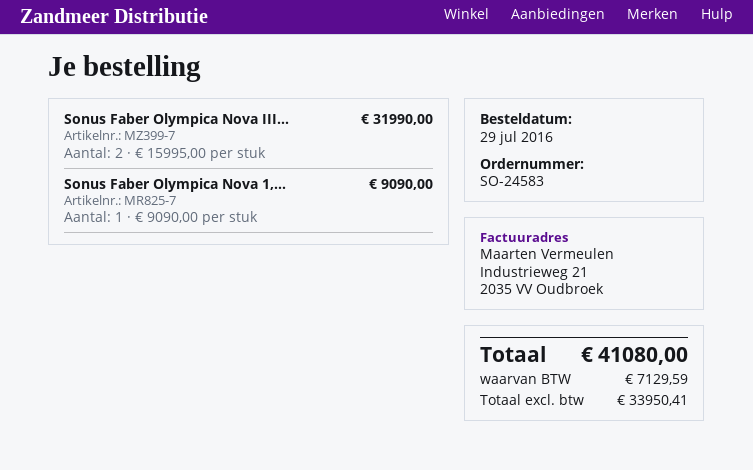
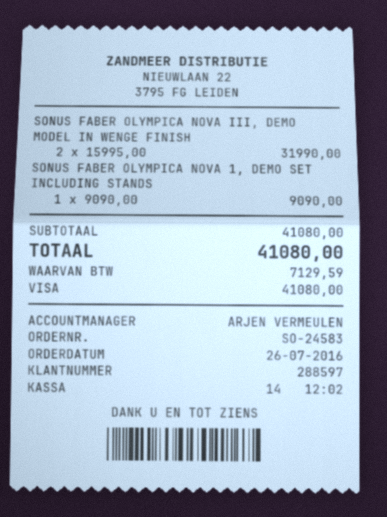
order date: 2016-07-29 -> 2016-07-26

